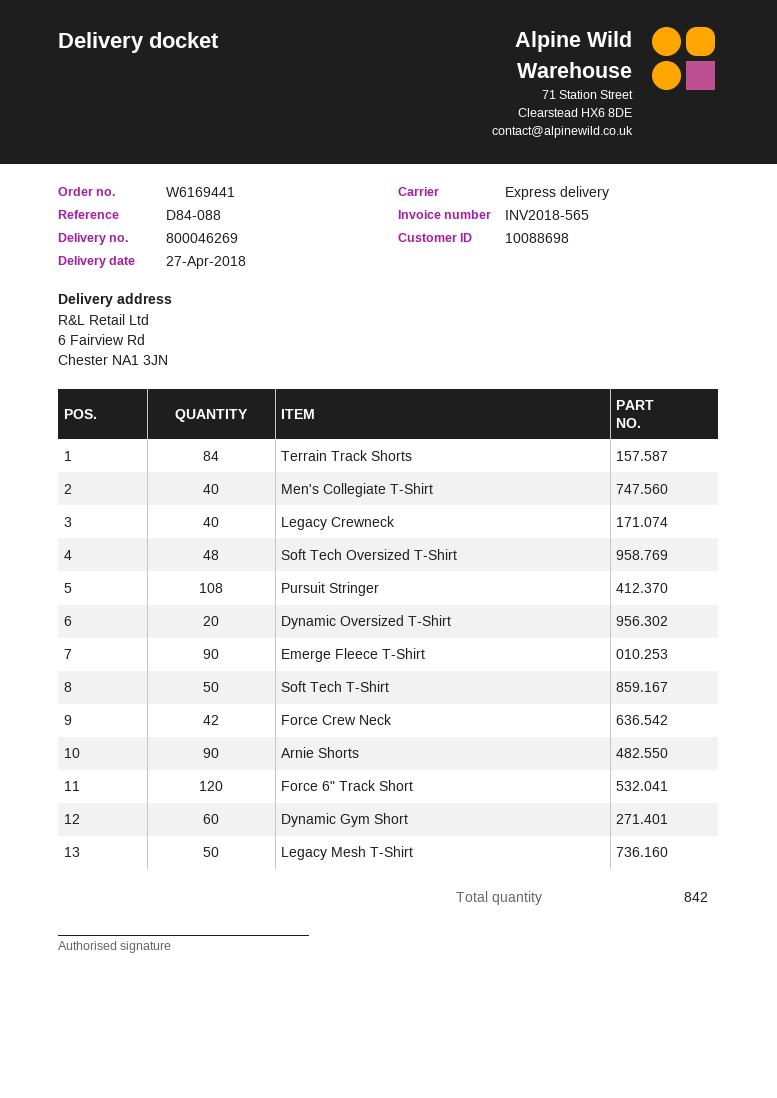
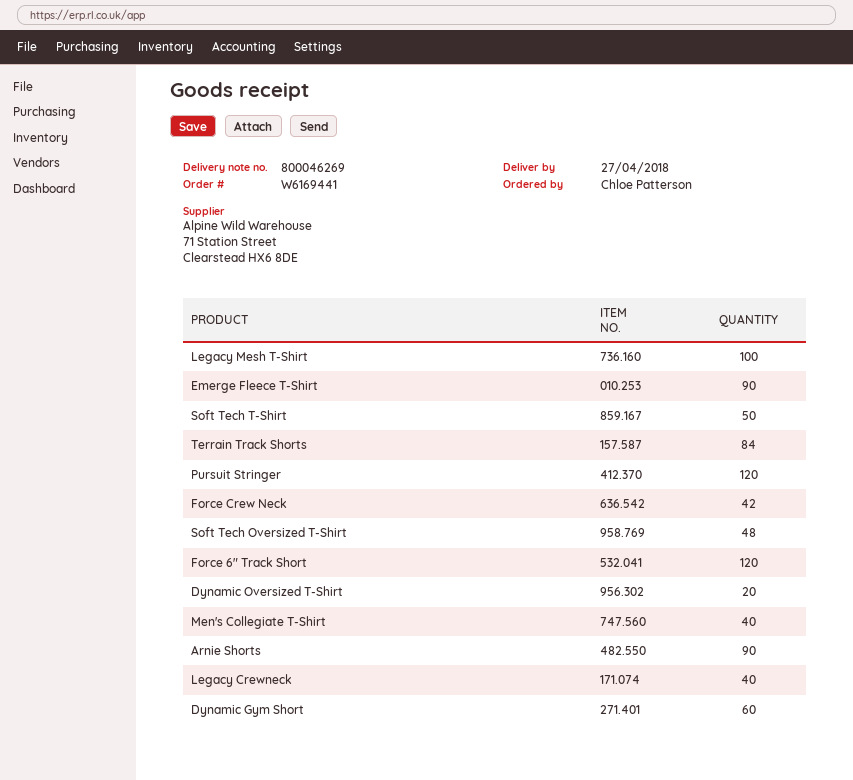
Pursuit Stringer: 108 -> 120
Legacy Mesh T-Shirt: 50 -> 100

